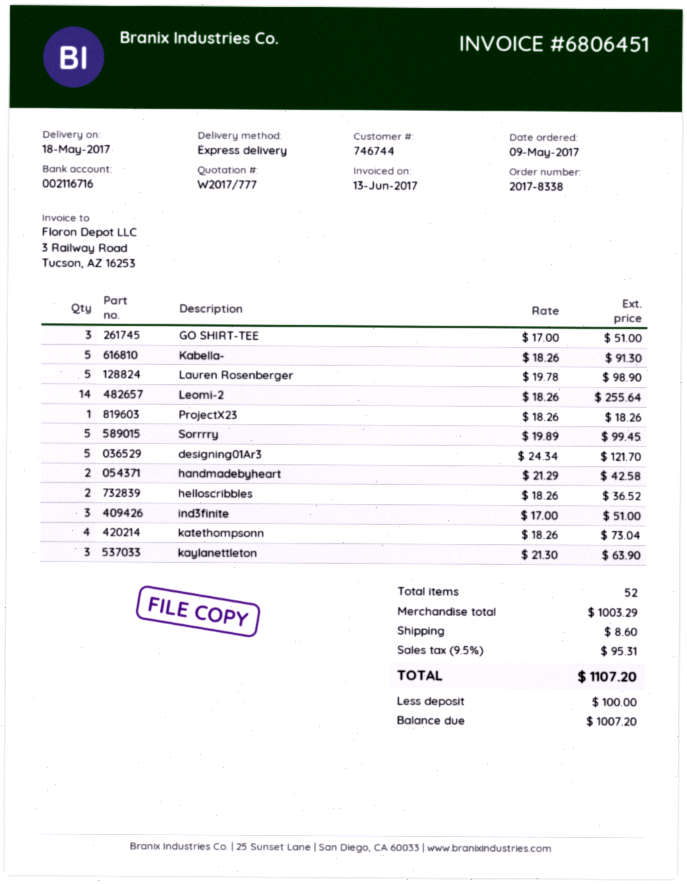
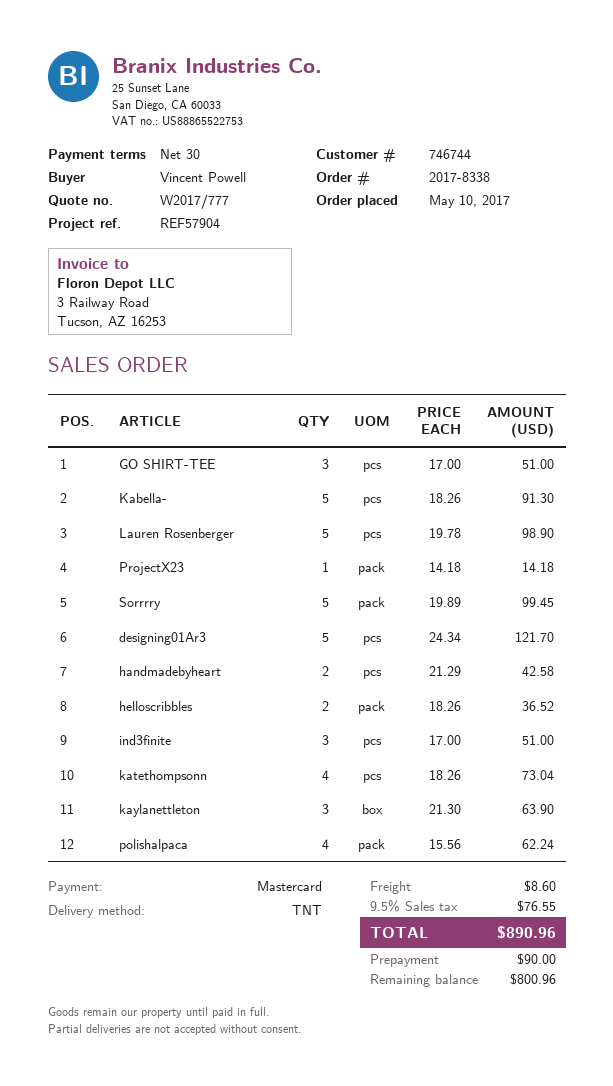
order date: 2017-05-09 -> 2017-05-10
shipping method: express -> TNT
Leomi-2: 14 x 18.26 = 255.64 -> none
ProjectX23: 1 x 18.26 = 18.26 -> 1 x 14.18 = 14.18
polishalpaca: none -> 4 x 15.56 = 62.24
tax: 9.5% = 95.31 -> 9.5% = 76.55
total: 1107.20 -> 890.96
deposit: 100.00 -> 90.00
balance: 1007.20 -> 800.96

